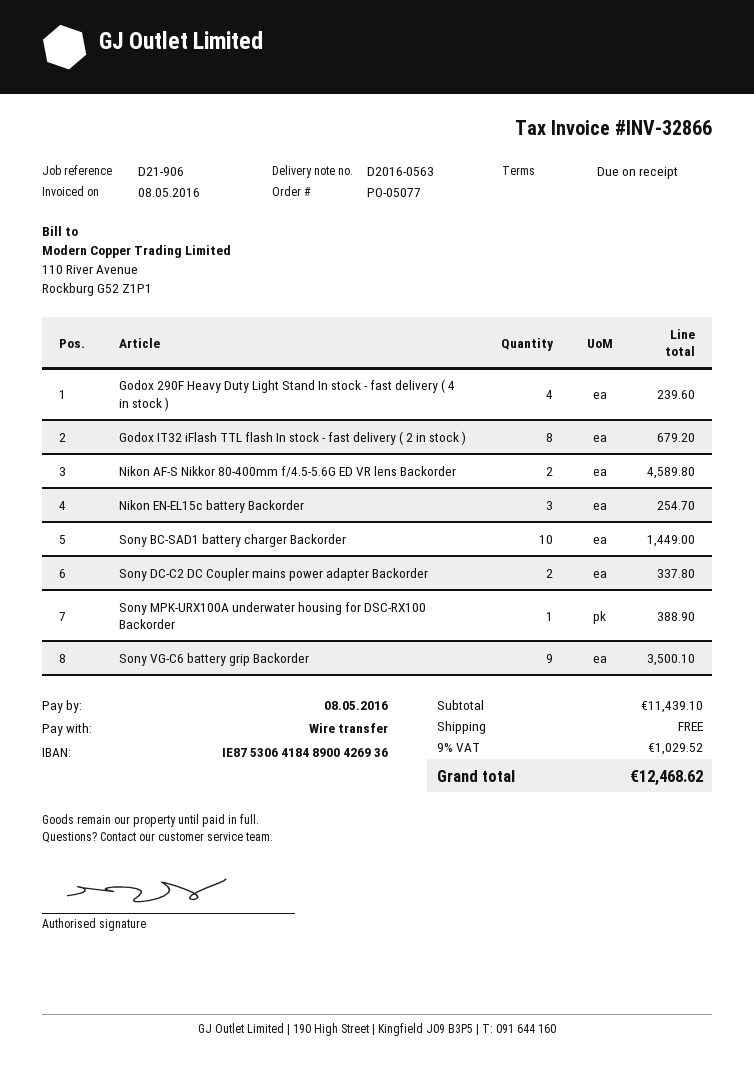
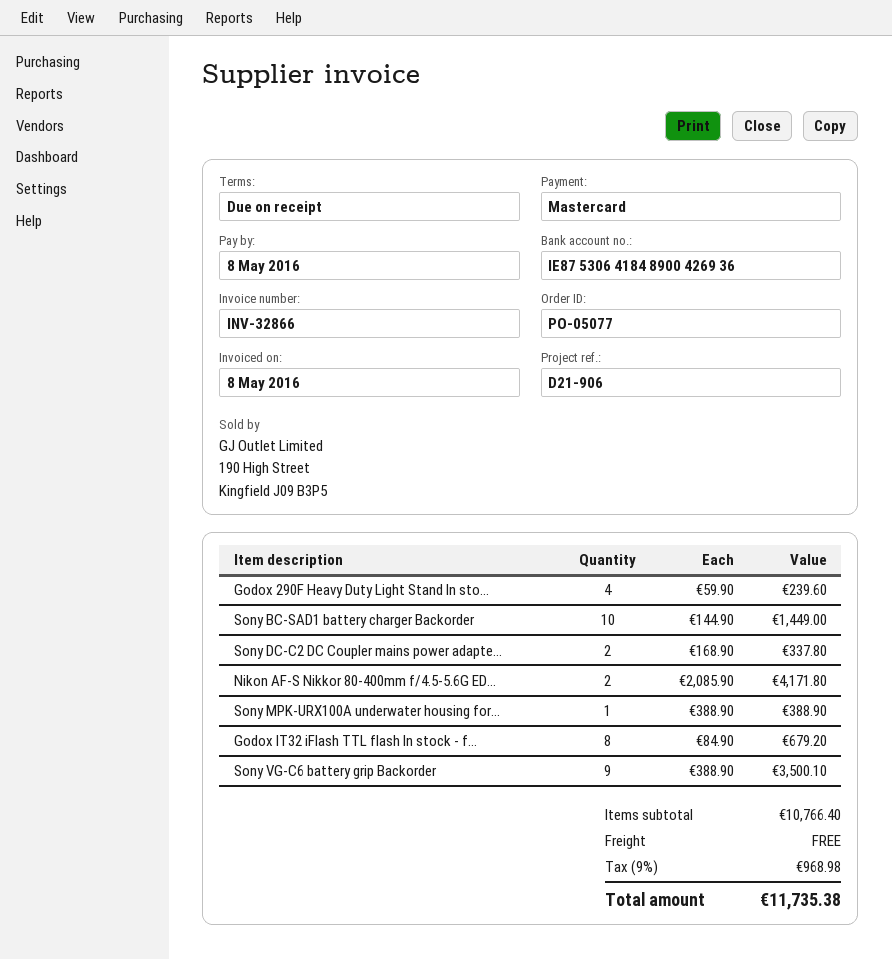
payment method: bank transfer -> Mastercard
Nikon AF-S Nikkor 80-400mm f/4.5-5.6G ED VR lens Backorder: 2 for 4589.80 -> 2 for 4171.80
Nikon EN-EL15c battery Backorder: 3 for 254.70 -> none
subtotal: 11439.10 -> 10766.40
tax: 9% = 1029.52 -> 9% = 968.98
total: 12468.62 -> 11735.38

